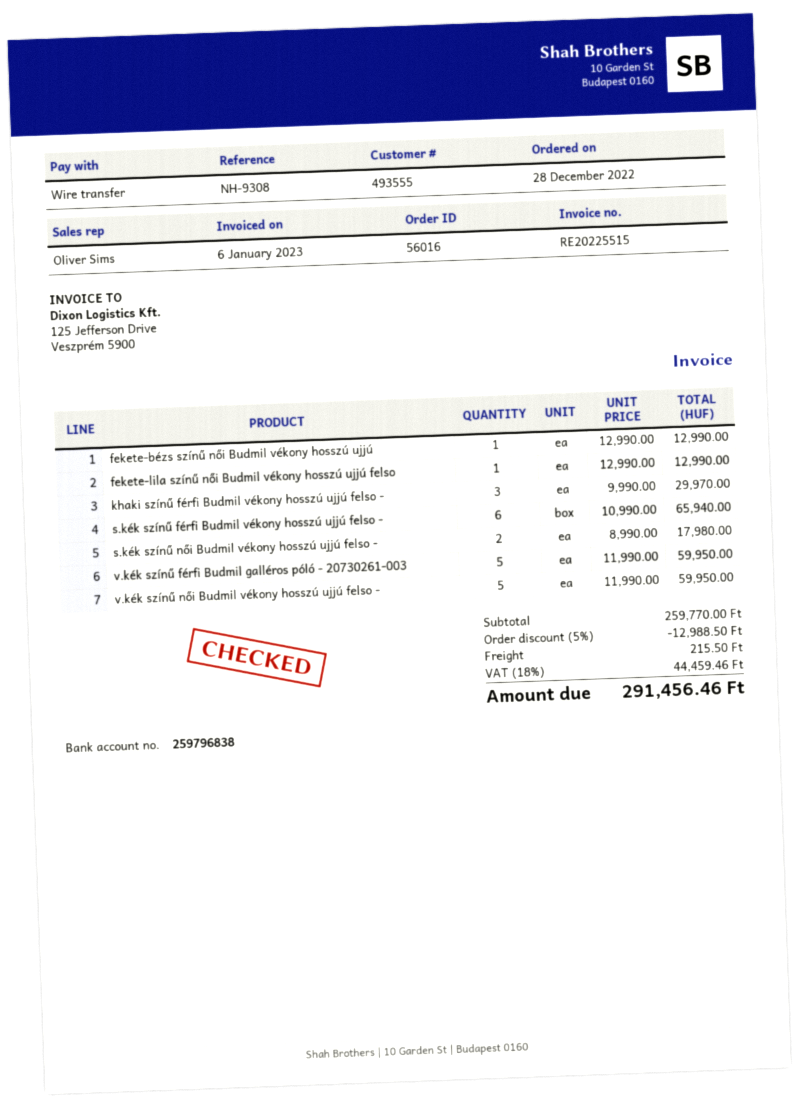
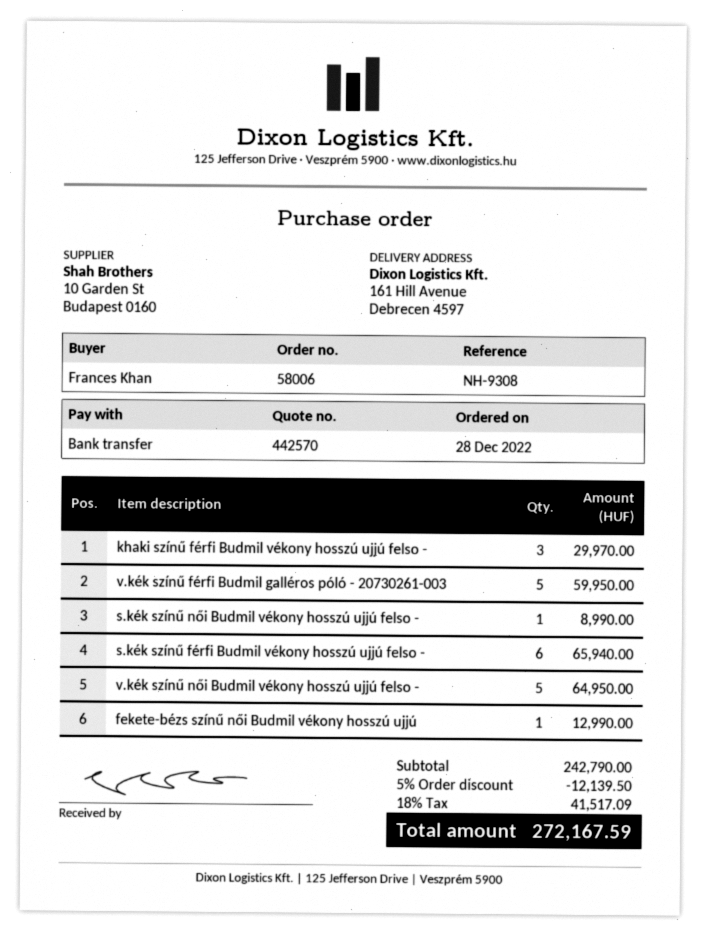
order number: 56016 -> 58006
fekete-lila színű női Budmil vékony hosszú ujjú felso: 1 for 12990.00 -> none
s.kék színű női Budmil vékony hosszú ujjú felso -: 2 for 17980.00 -> 1 for 8990.00
v.kék színű női Budmil vékony hosszú ujjú felso -: 5 for 59950.00 -> 5 for 64950.00
subtotal: 259770.00 -> 242790.00
discount: 5% = 12988.50 -> 5% = 12139.50
shipping: 215.50 -> none
tax: 18% = 44459.46 -> 18% = 41517.09
total: 291456.46 -> 272167.59

